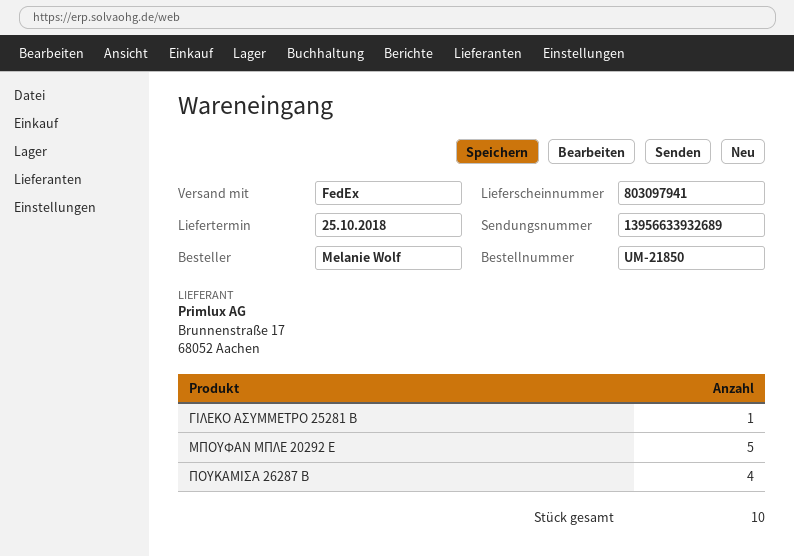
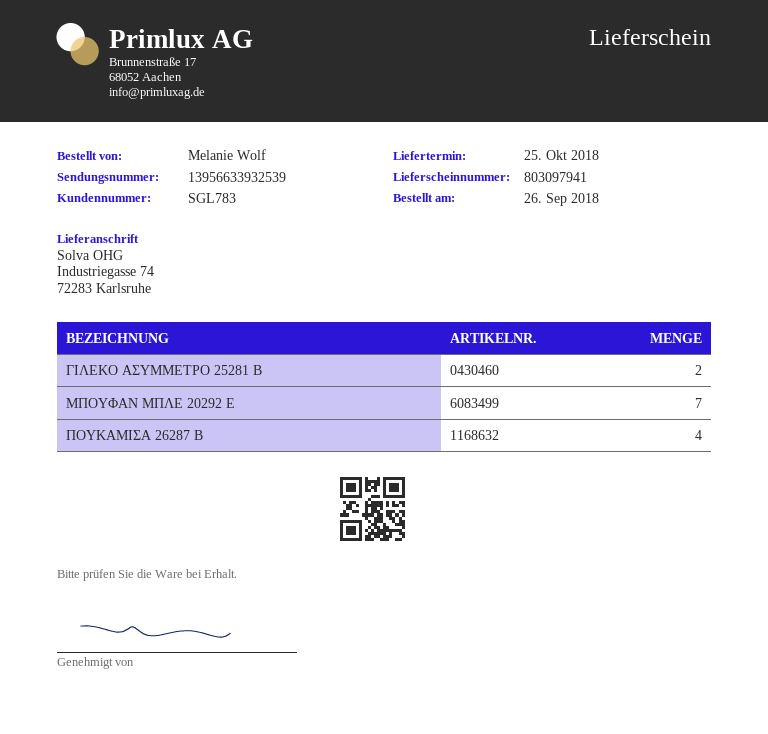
tracking number: 13956633932689 -> 13956633932539
ΓΙΛΕΚΟ ΑΣΥΜΜΕΤΡΟ 25281 Β: 1 -> 2
ΜΠΟΥΦΑΝ ΜΠΛΕ 20292 Ε: 5 -> 7

